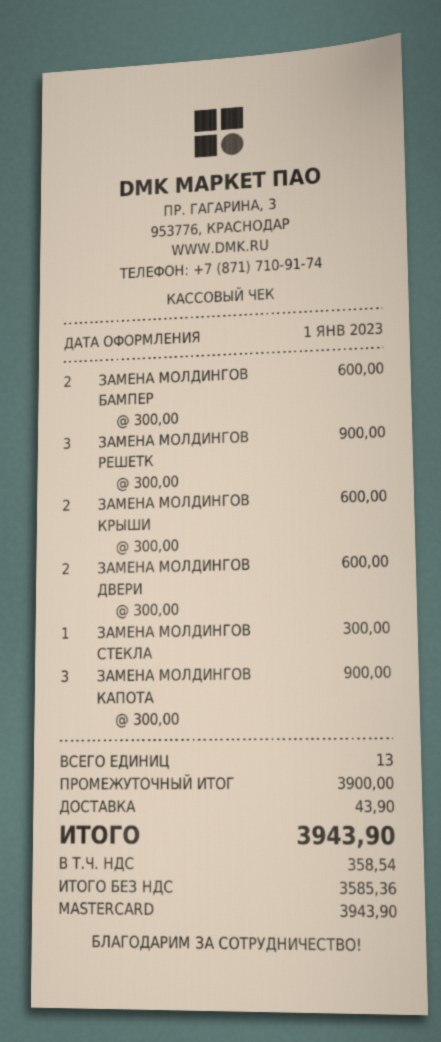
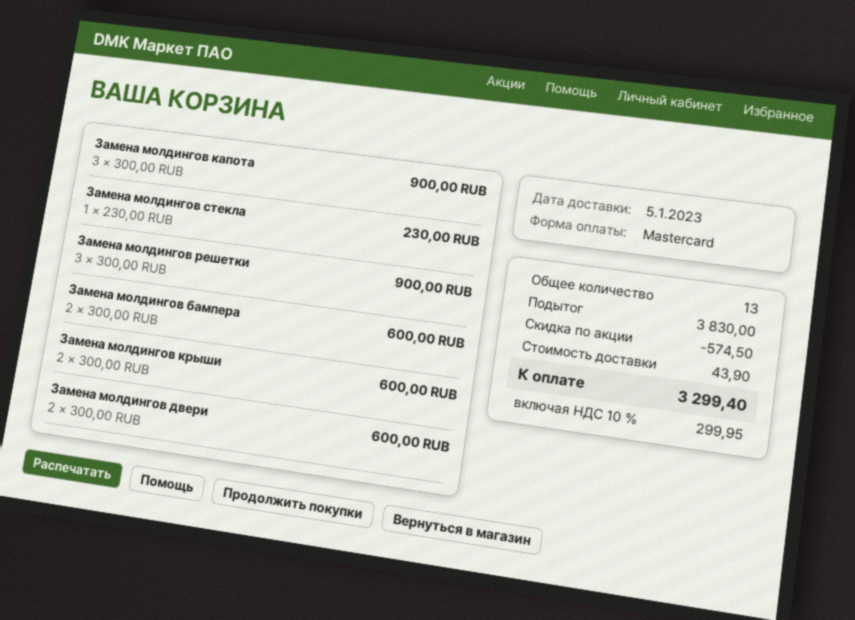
ЗАМЕНА МОЛДИНГОВ СТЕКЛА: 1 x 300.00 = 300.00 -> 1 x 230.00 = 230.00
subtotal: 3900.00 -> 3830.00
discount: none -> 574.50
tax: 358.54 -> 299.95
total: 3943.90 -> 3299.40

